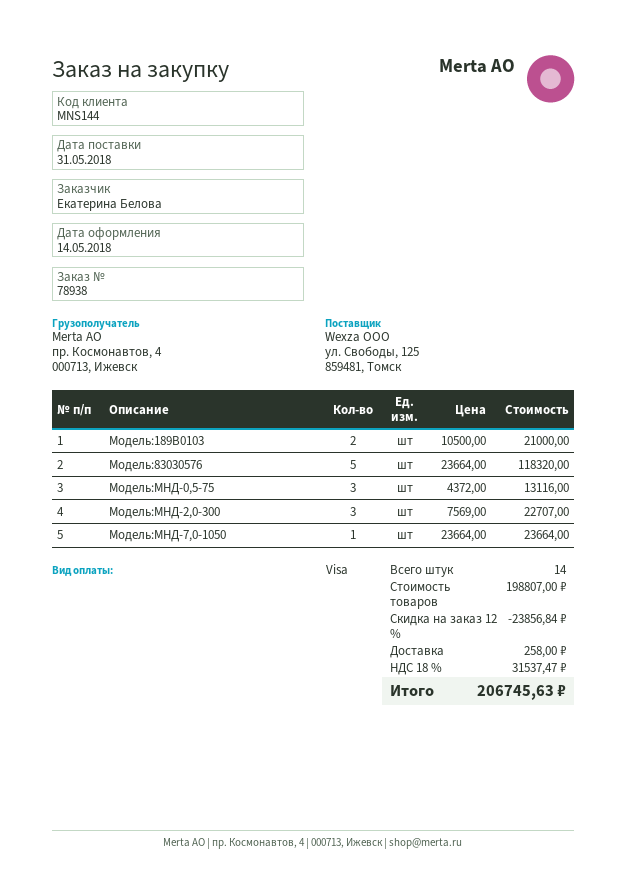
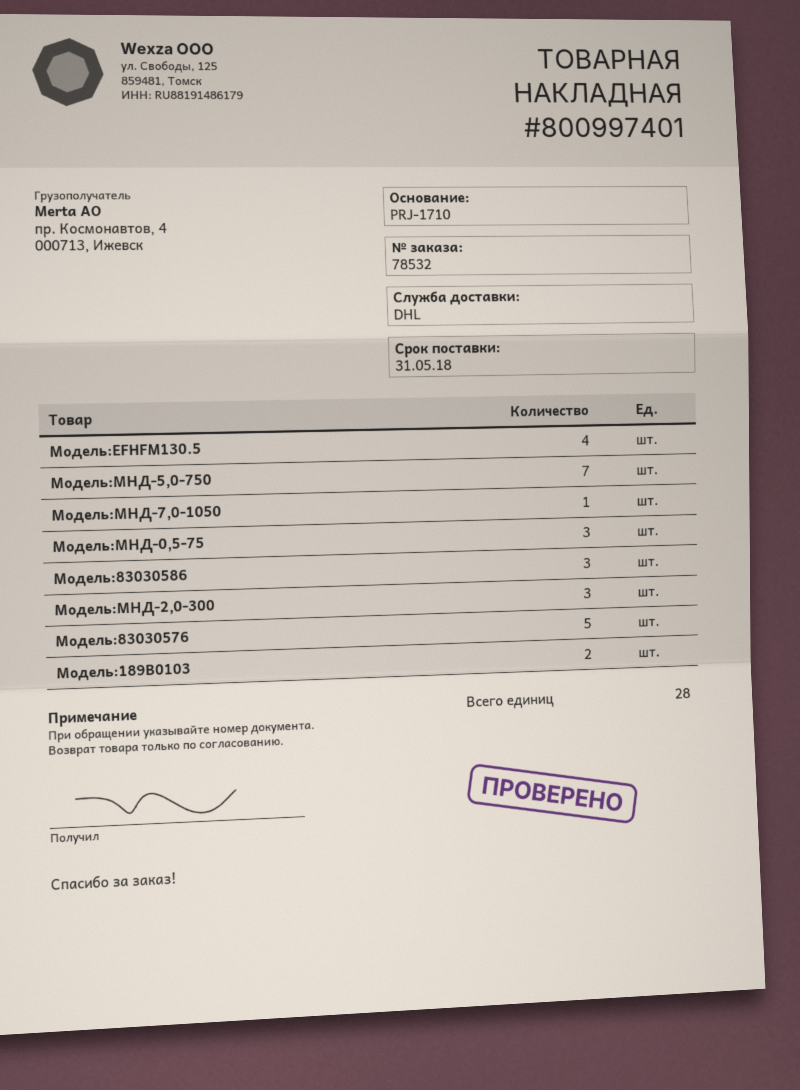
order number: 78938 -> 78532
Модель:EFHFM130.5: none -> 4
Модель:МНД-5,0-750: none -> 7
Модель:83030586: none -> 3
total quantity: 14 -> 28

